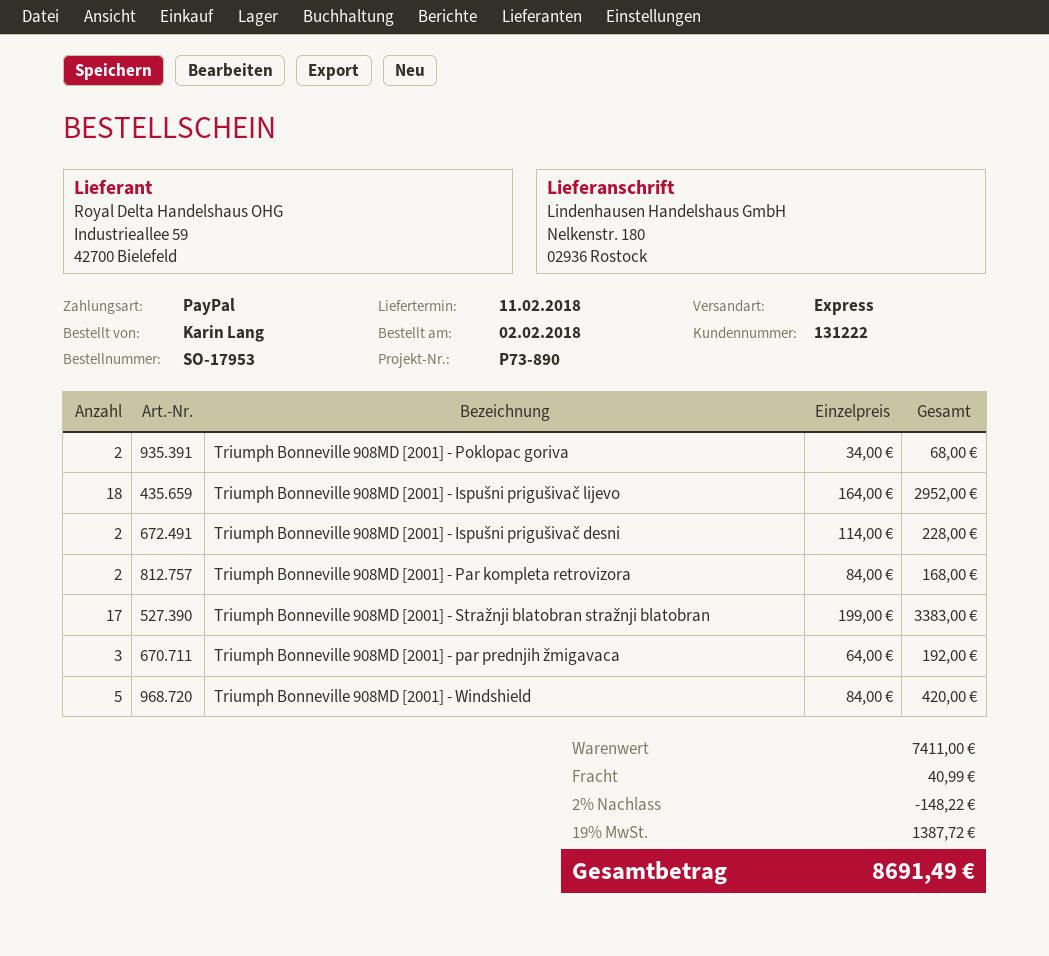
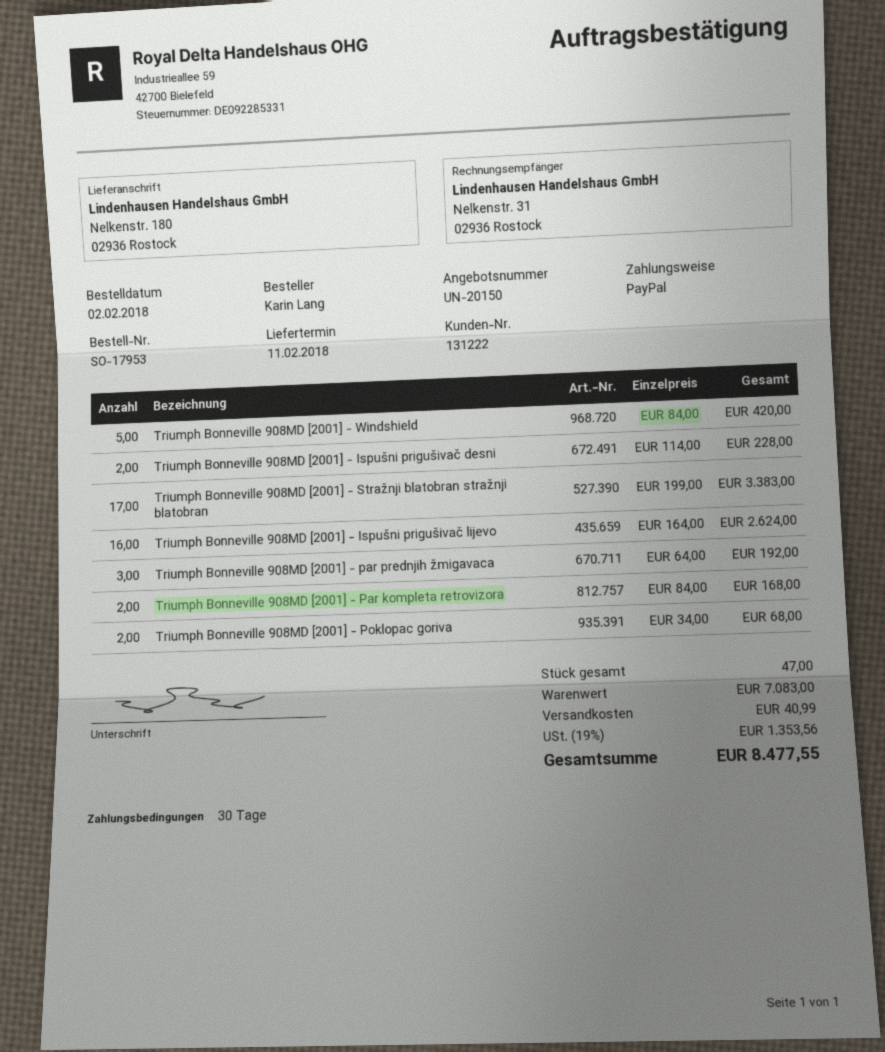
Triumph Bonneville 908MD [2001] - Ispušni prigušivač lijevo: 18 x 164.00 = 2952.00 -> 16 x 164.00 = 2624.00
subtotal: 7411.00 -> 7083.00
discount: 2% = 148.22 -> none
tax: 19% = 1387.72 -> 19% = 1353.56
total: 8691.49 -> 8477.55

